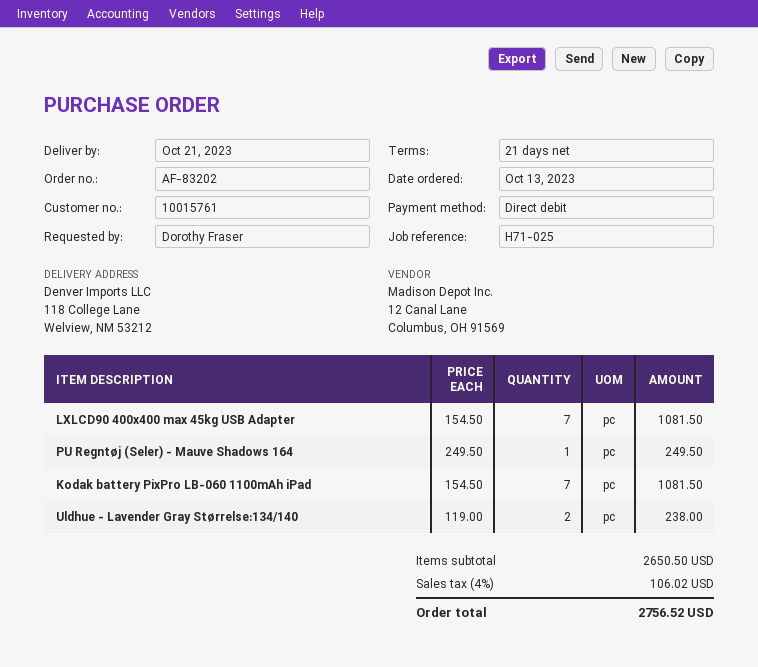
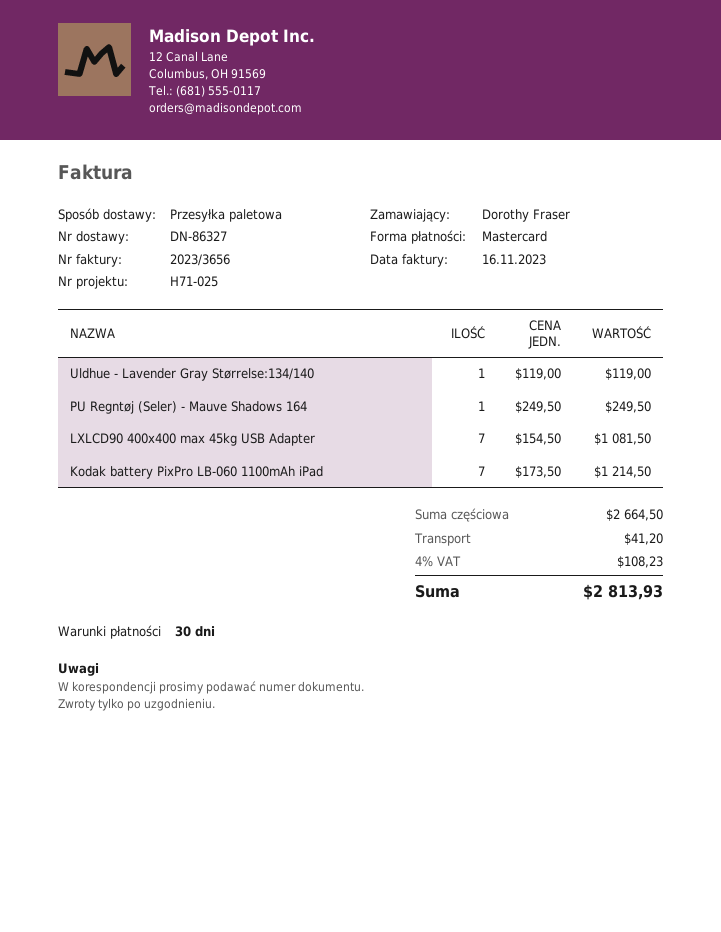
payment terms: 21 days -> 30 days
payment method: direct debit -> Mastercard
Kodak battery PixPro LB-060 1100mAh iPad: 7 x 154.50 = 1081.50 -> 7 x 173.50 = 1214.50
Uldhue - Lavender Gray Størrelse:134/140: 2 x 119.00 = 238.00 -> 1 x 119.00 = 119.00
subtotal: 2650.50 -> 2664.50
shipping: none -> 41.20
tax: 4% = 106.02 -> 4% = 108.23
total: 2756.52 -> 2813.93

